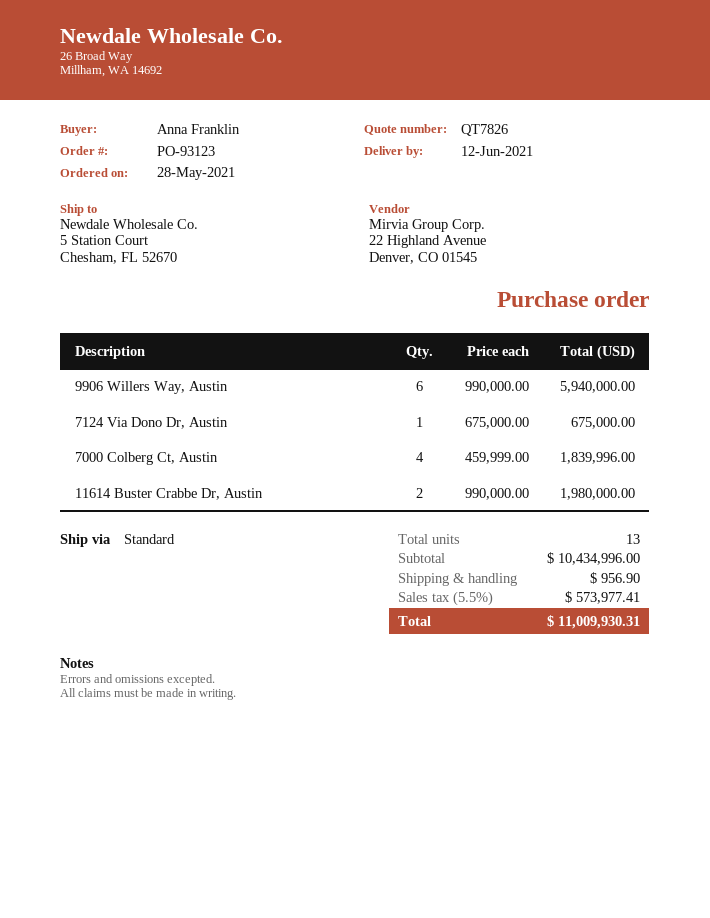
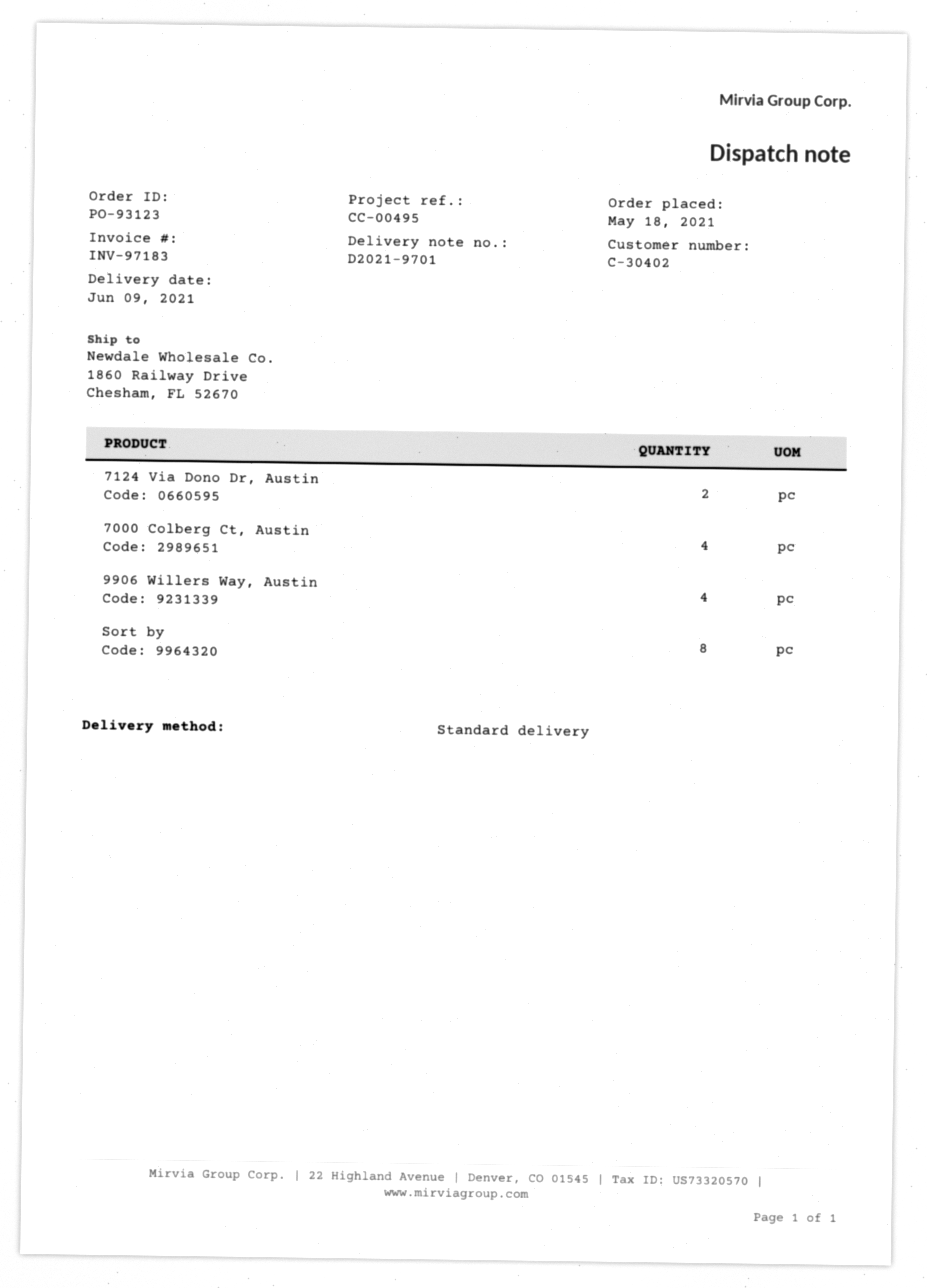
order date: 2021-05-28 -> 2021-05-18
delivery date: 2021-06-12 -> 2021-06-09
ship to: 5 Station Court, Chesham, FL 52670 -> 1860 Railway Drive, Chesham, FL 52670
9906 Willers Way, Austin: 6 -> 4
7124 Via Dono Dr, Austin: 1 -> 2
11614 Buster Crabbe Dr, Austin: 2 -> none
Sort by: none -> 8

